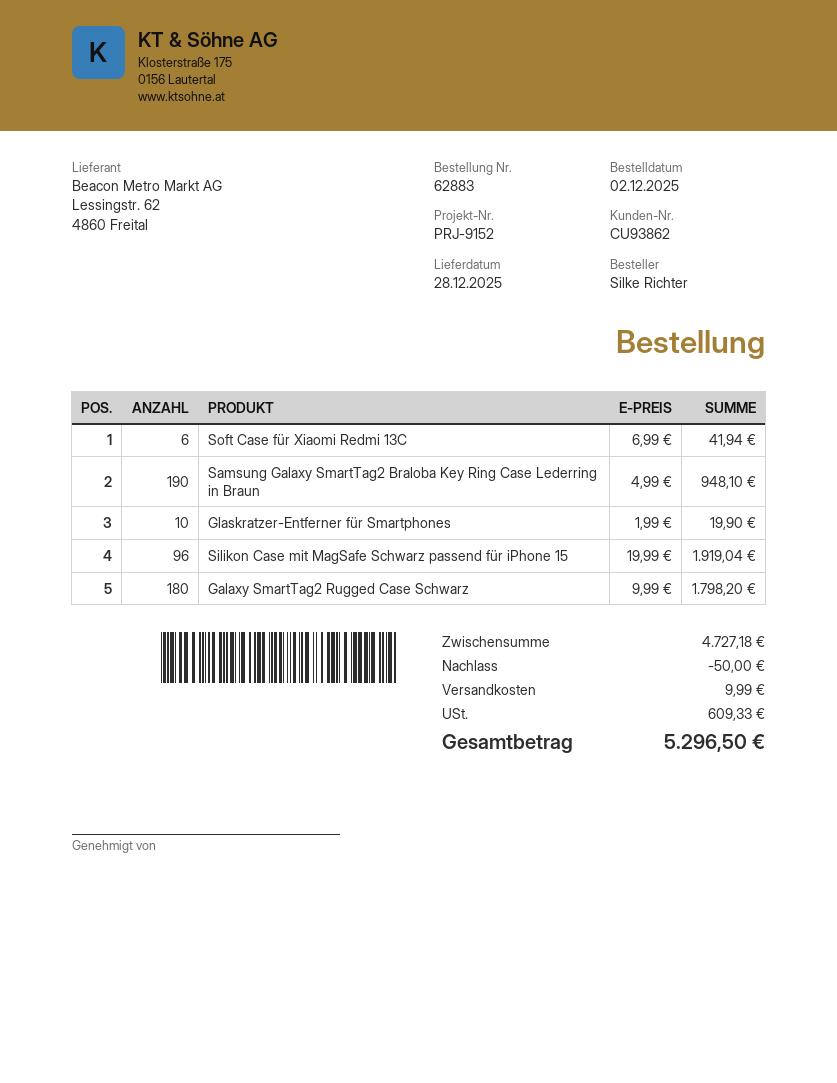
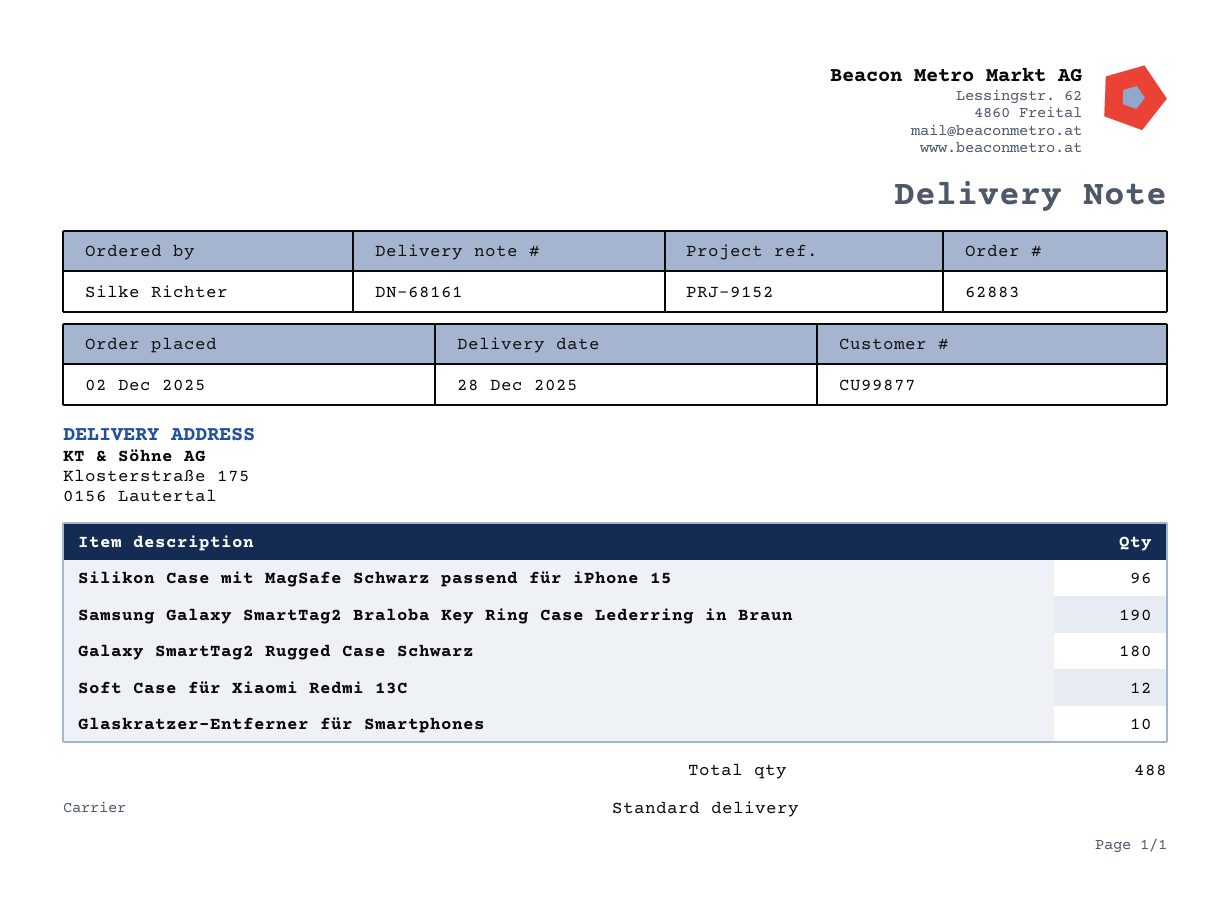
customer number: CU93862 -> CU99877
Soft Case für Xiaomi Redmi 13C: 6 -> 12

